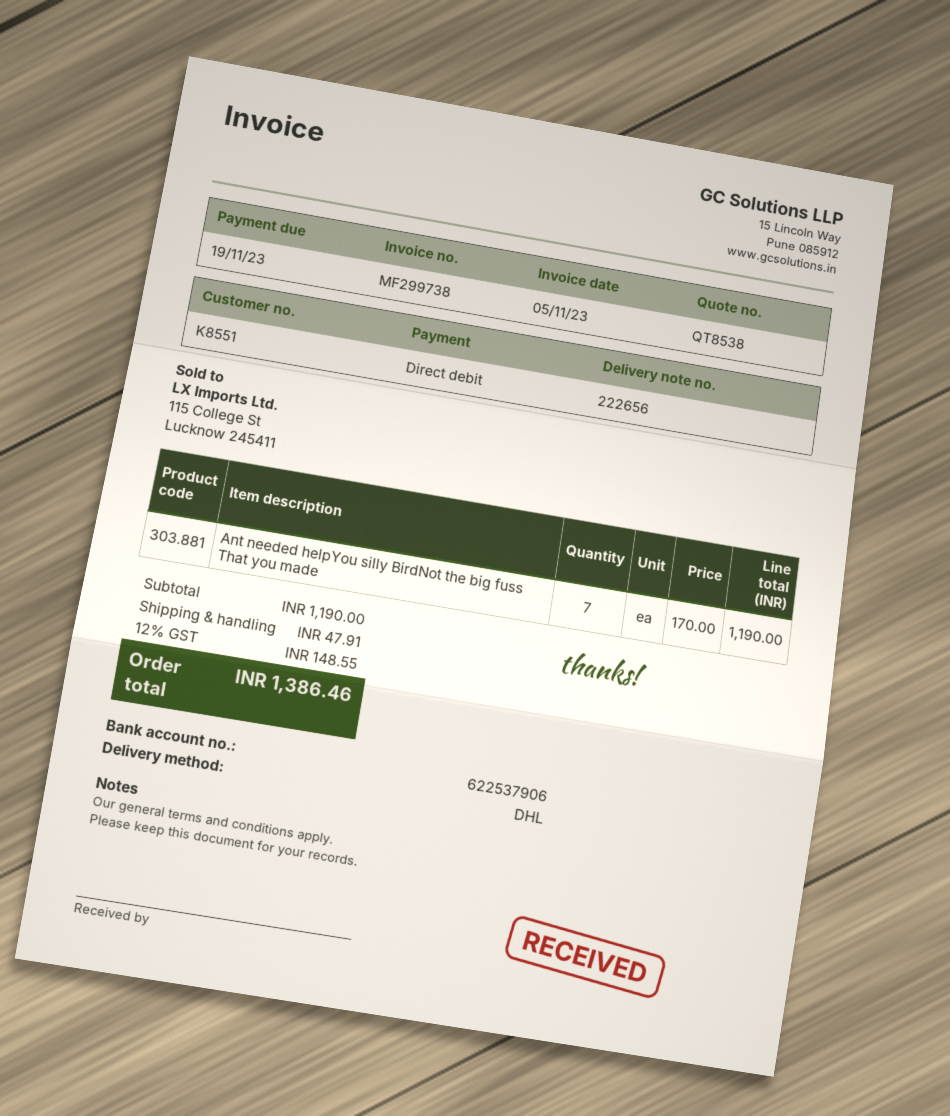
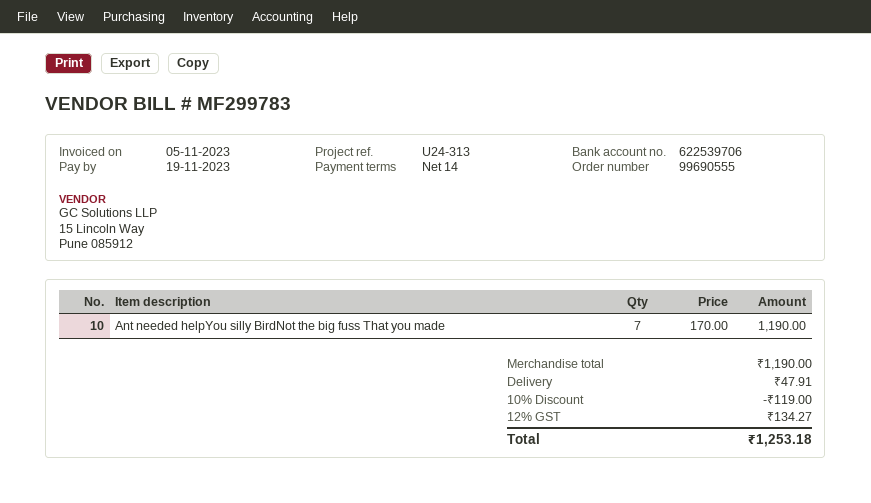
invoice number: MF299738 -> MF299783
bank account: 622537906 -> 622539706
discount: none -> 10% = 119.00
tax: 12% = 148.55 -> 12% = 134.27
total: 1386.46 -> 1253.18

